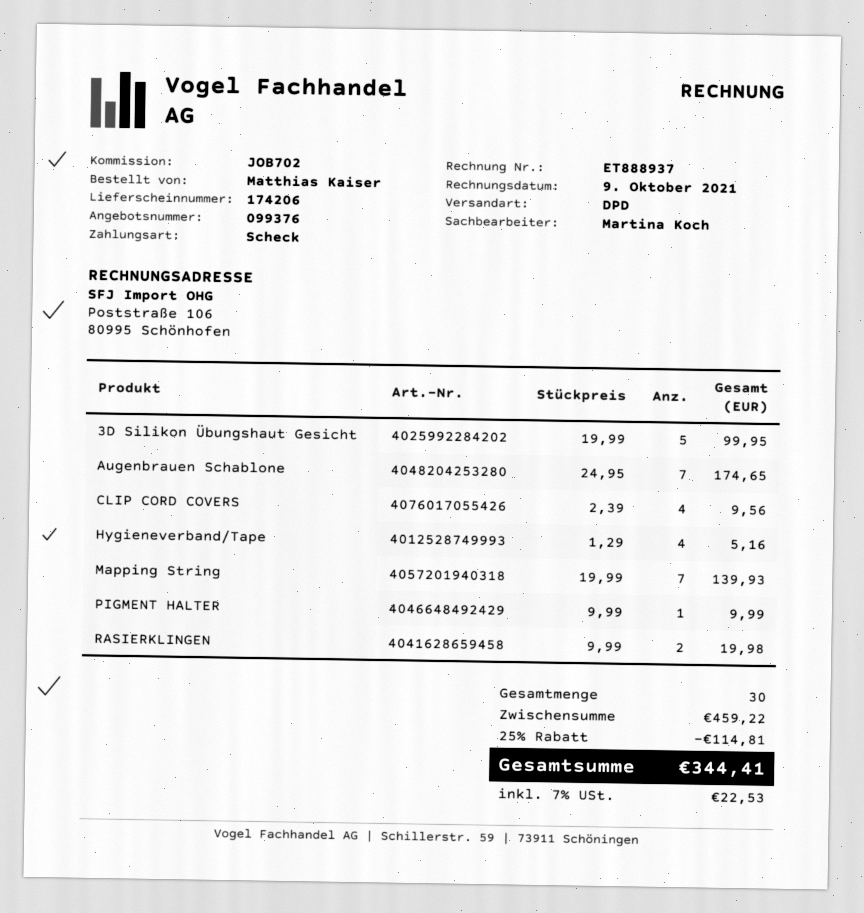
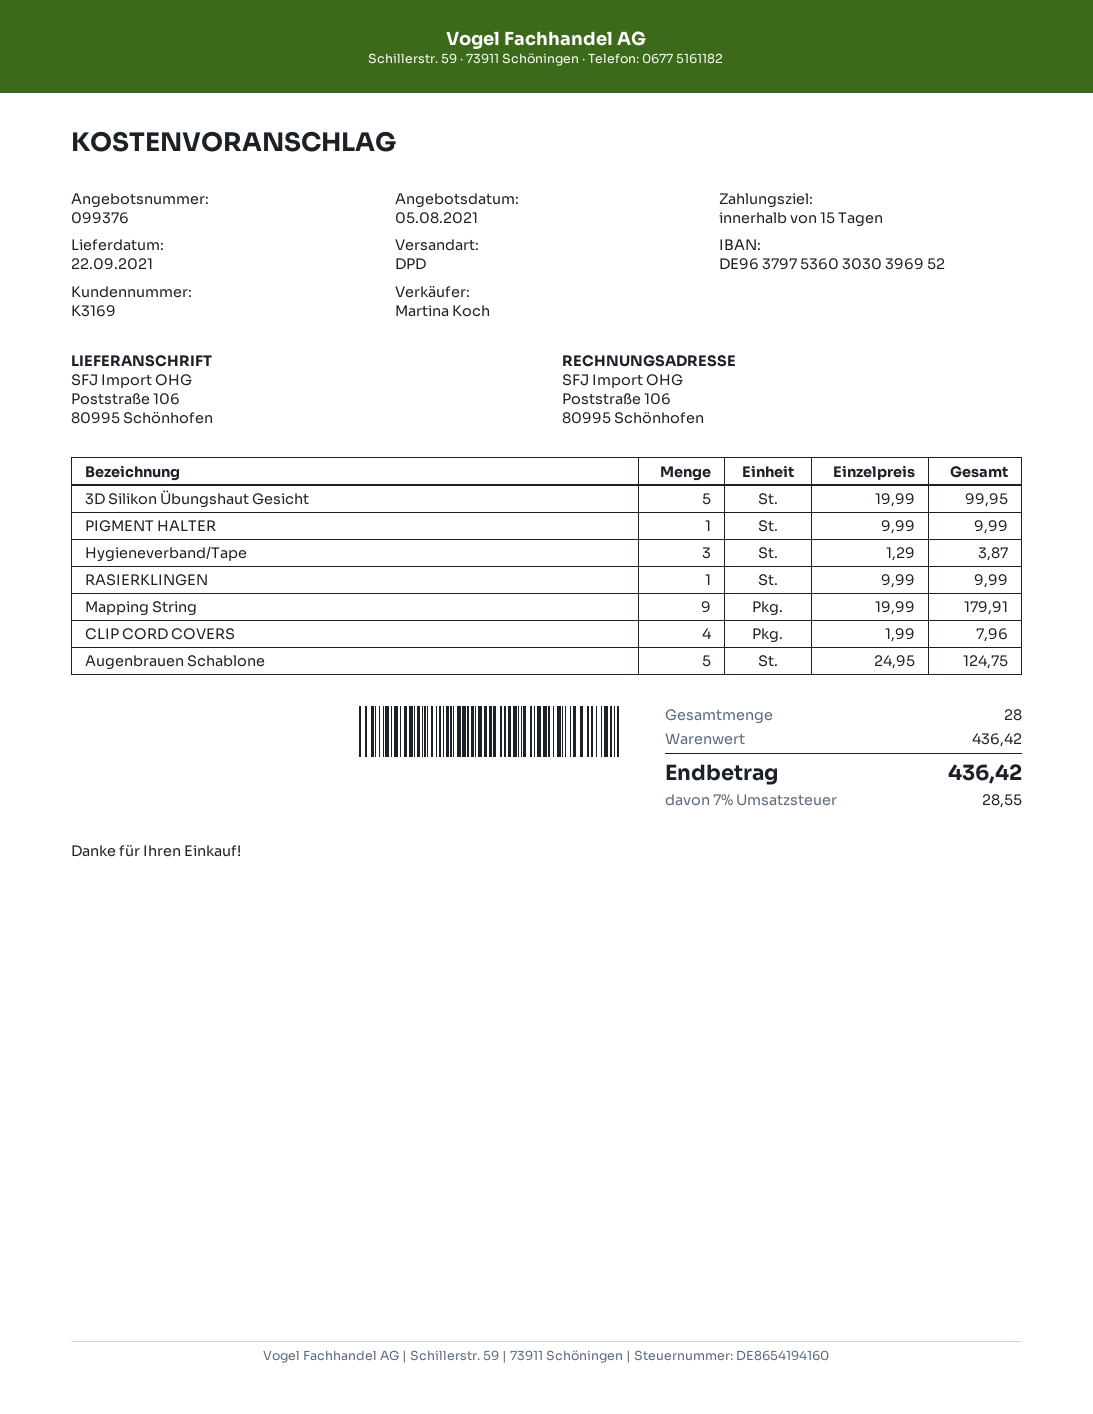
Augenbrauen Schablone: 7 x 24.95 = 174.65 -> 5 x 24.95 = 124.75
CLIP CORD COVERS: 4 x 2.39 = 9.56 -> 4 x 1.99 = 7.96
Hygieneverband/Tape: 4 x 1.29 = 5.16 -> 3 x 1.29 = 3.87
Mapping String: 7 x 19.99 = 139.93 -> 9 x 19.99 = 179.91
RASIERKLINGEN: 2 x 9.99 = 19.98 -> 1 x 9.99 = 9.99
total quantity: 30 -> 28
subtotal: 459.22 -> 436.42
discount: 25% = 114.81 -> none
tax: 7% = 22.53 -> 7% = 28.55
total: 344.41 -> 436.42

